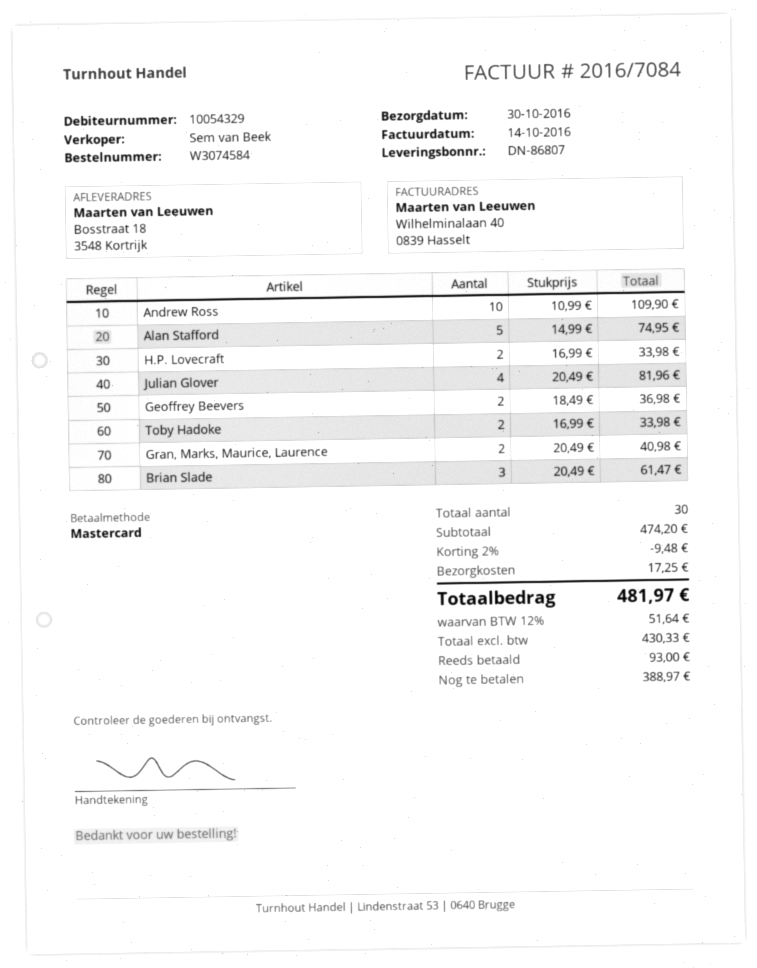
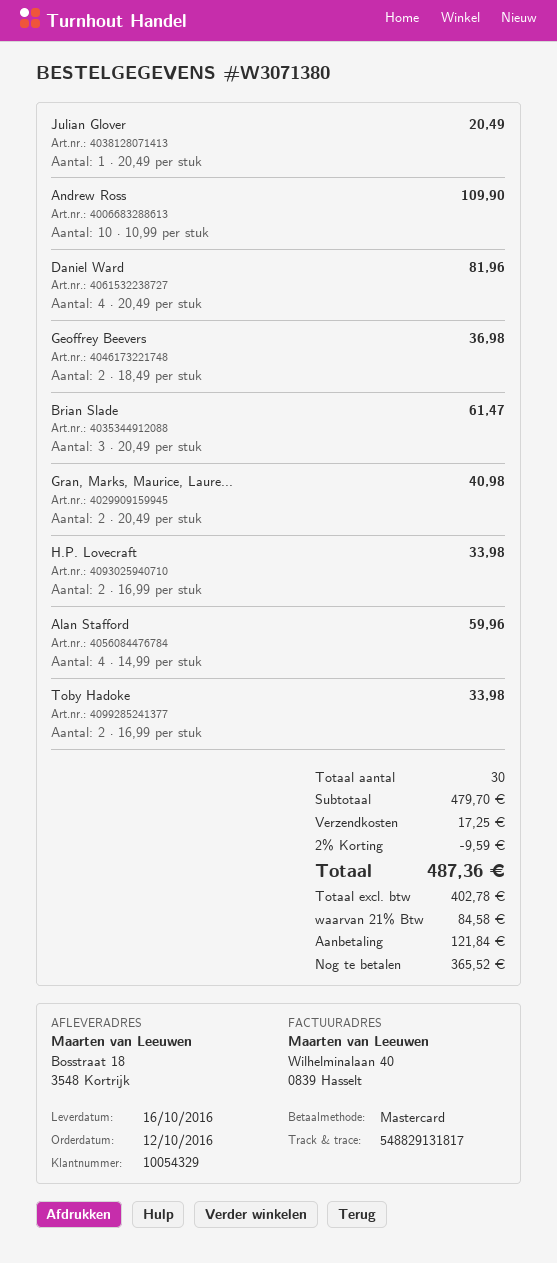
order number: W3074584 -> W3071380
delivery date: 2016-10-30 -> 2016-10-16
Alan Stafford: 5 x 14.99 = 74.95 -> 4 x 14.99 = 59.96
Julian Glover: 4 x 20.49 = 81.96 -> 1 x 20.49 = 20.49
Daniel Ward: none -> 4 x 20.49 = 81.96
subtotal: 474.20 -> 479.70
discount: 2% = 9.48 -> 2% = 9.59
net: 430.33 -> 402.78
tax: 12% = 51.64 -> 21% = 84.58
total: 481.97 -> 487.36
deposit: 93.00 -> 121.84
balance: 388.97 -> 365.52

